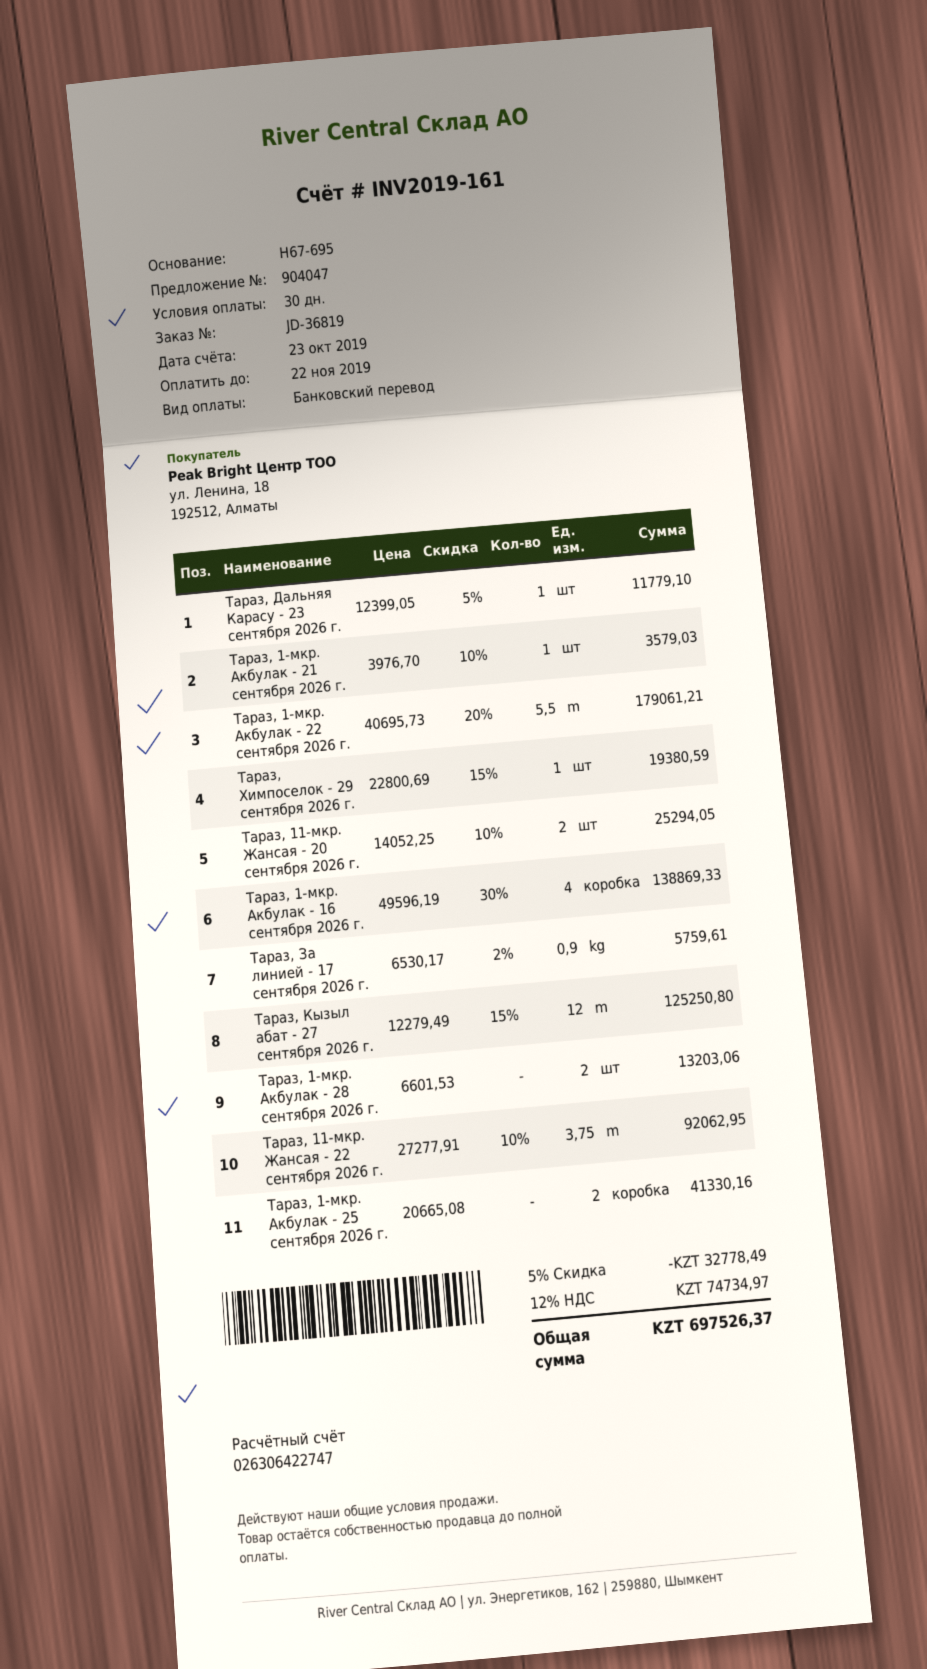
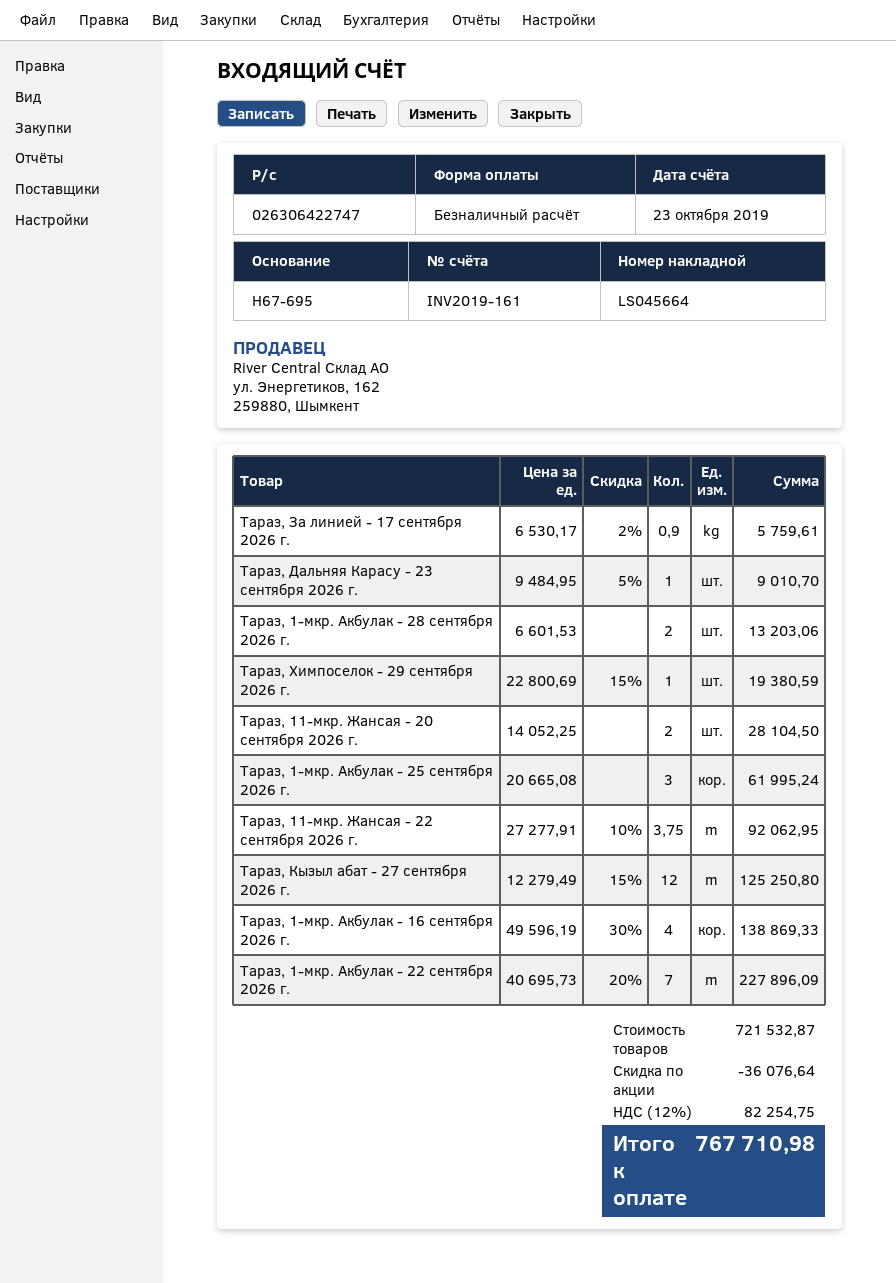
Тараз, Дальняя Карасу - 23 сентября 2026 г.: 1 x 12399.05 - 5% = 11779.10 -> 1 x 9484.95 - 5% = 9010.70
Тараз, 1-мкр. Акбулак - 21 сентября 2026 г.: 1 x 3976.70 - 10% = 3579.03 -> none
Тараз, 1-мкр. Акбулак - 22 сентября 2026 г.: 5.5 x 40695.73 - 20% = 179061.21 -> 7 x 40695.73 - 20% = 227896.09
Тараз, 11-мкр. Жансая - 20 сентября 2026 г.: 2 x 14052.25 - 10% = 25294.05 -> 2 x 14052.25 = 28104.50
Тараз, 1-мкр. Акбулак - 25 сентября 2026 г.: 2 x 20665.08 = 41330.16 -> 3 x 20665.08 = 61995.24
discount: 32778.49 -> 36076.64
tax: 12% = 74734.97 -> 12% = 82254.75
total: 697526.37 -> 767710.98

